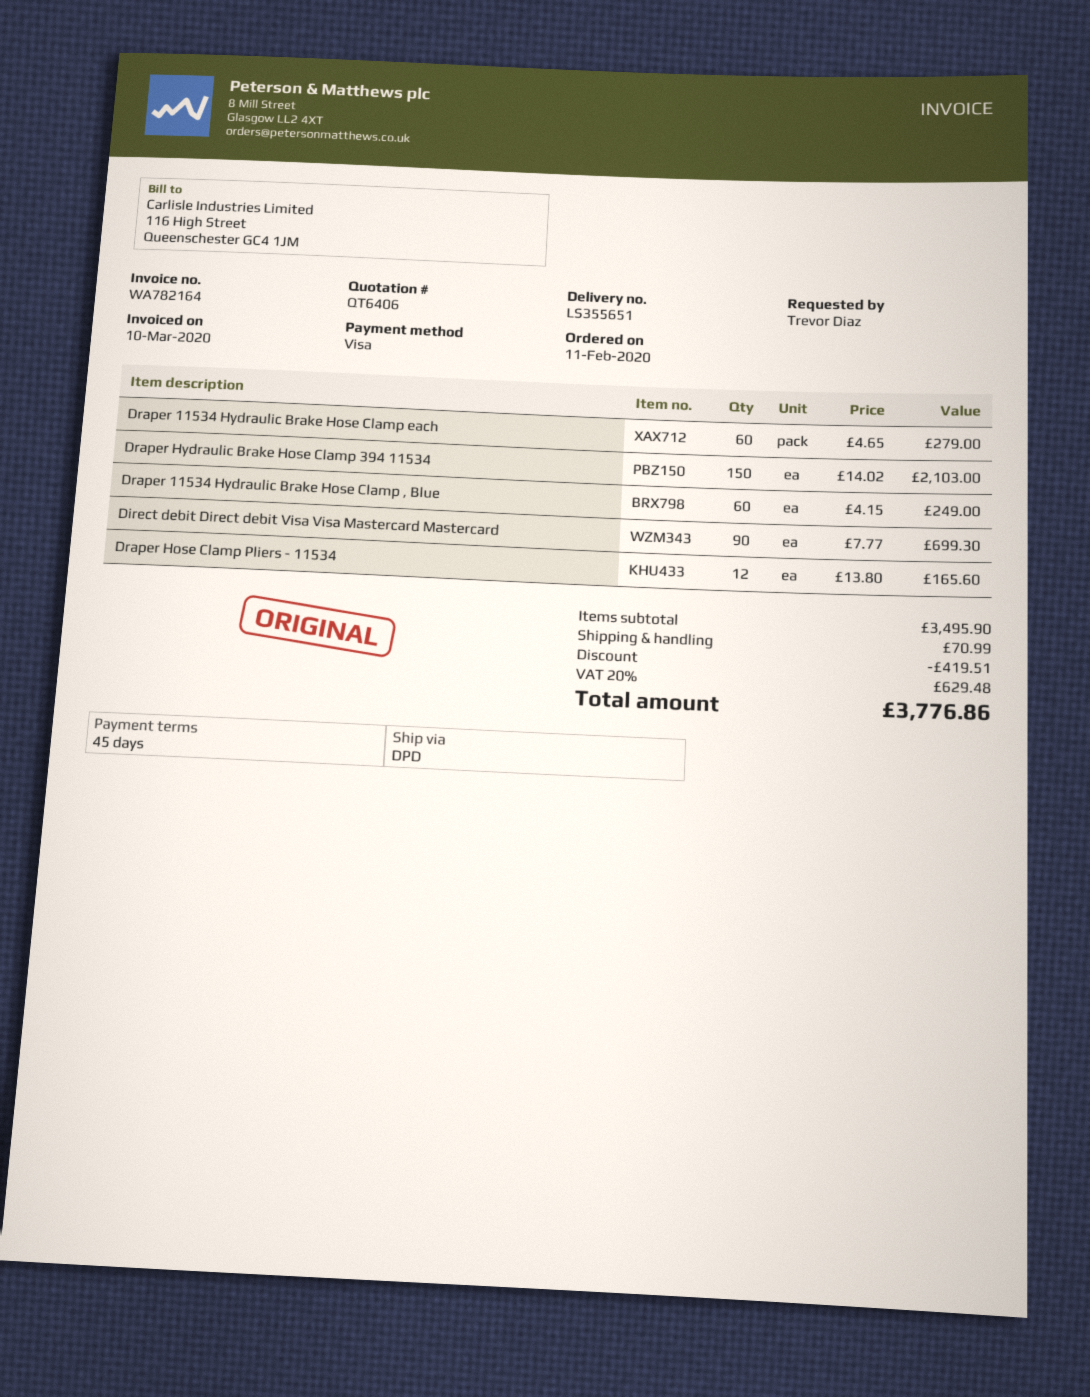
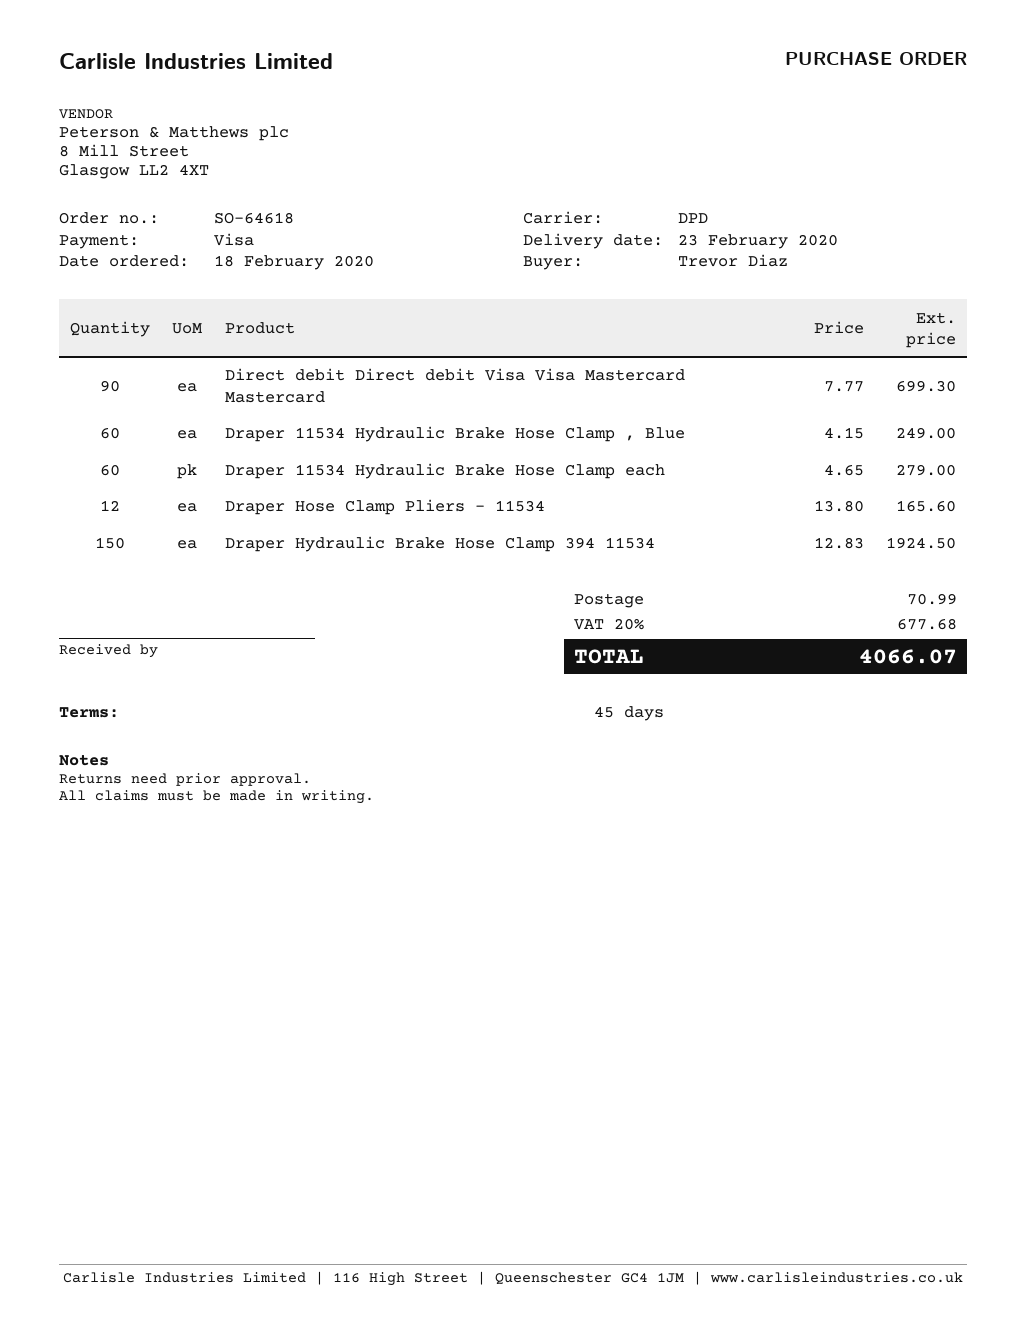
order date: 2020-02-11 -> 2020-02-18
Draper Hydraulic Brake Hose Clamp 394 11534: 150 x 14.02 = 2103.00 -> 150 x 12.83 = 1924.50
discount: 419.51 -> none
tax: 20% = 629.48 -> 20% = 677.68
total: 3776.86 -> 4066.07

